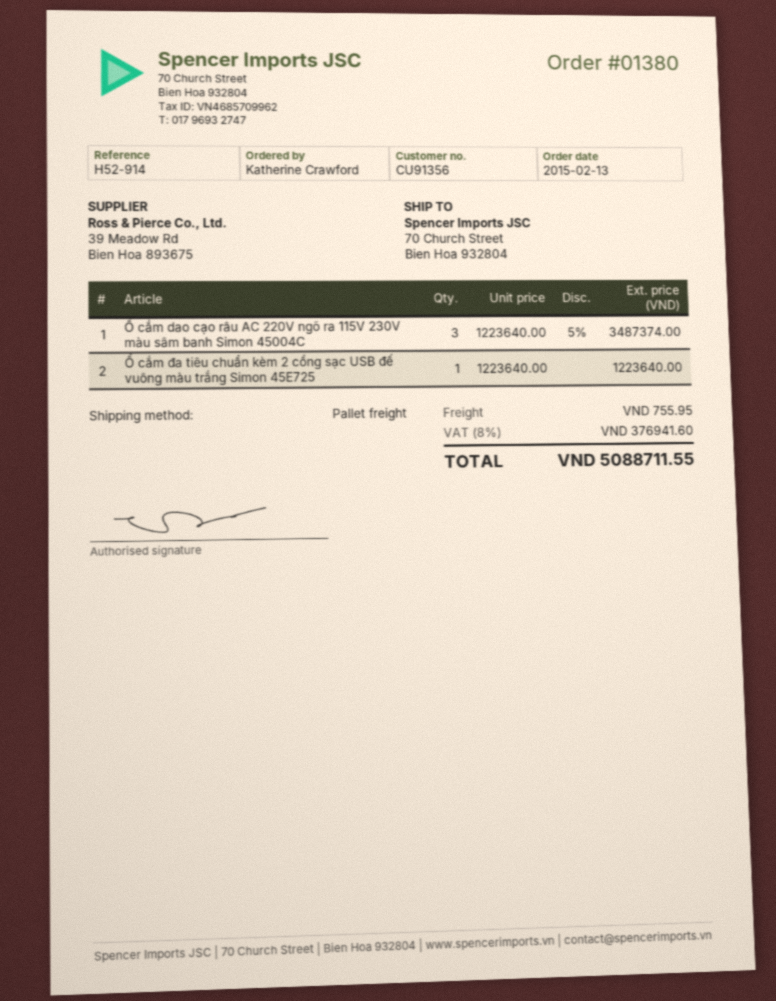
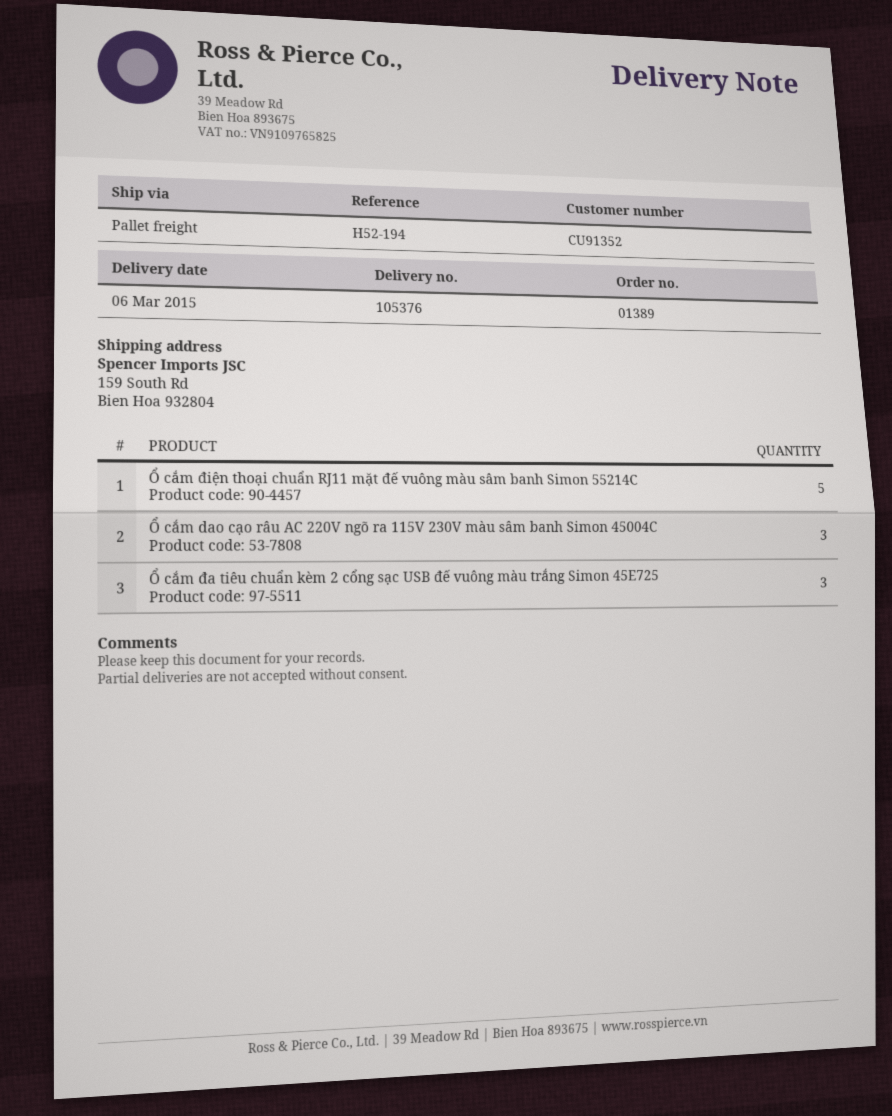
order number: 01380 -> 01389
customer number: CU91356 -> CU91352
reference: H52-914 -> H52-194
ship to: 70 Church Street, Bien Hoa 932804 -> 159 South Rd, Bien Hoa 932804
Ổ cắm đa tiêu chuẩn kèm 2 cổng sạc USB đế vuông màu trắng Simon 45E725: 1 -> 3
Ổ cắm điện thoại chuẩn RJ11 mặt đế vuông màu sâm banh Simon 55214C: none -> 5

